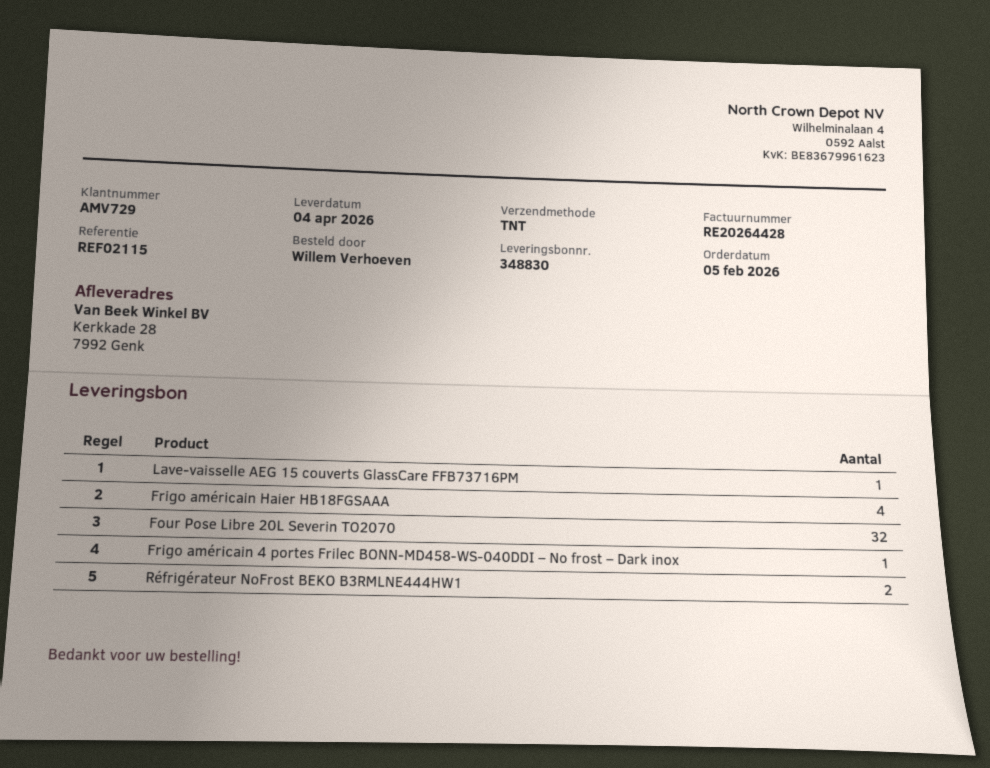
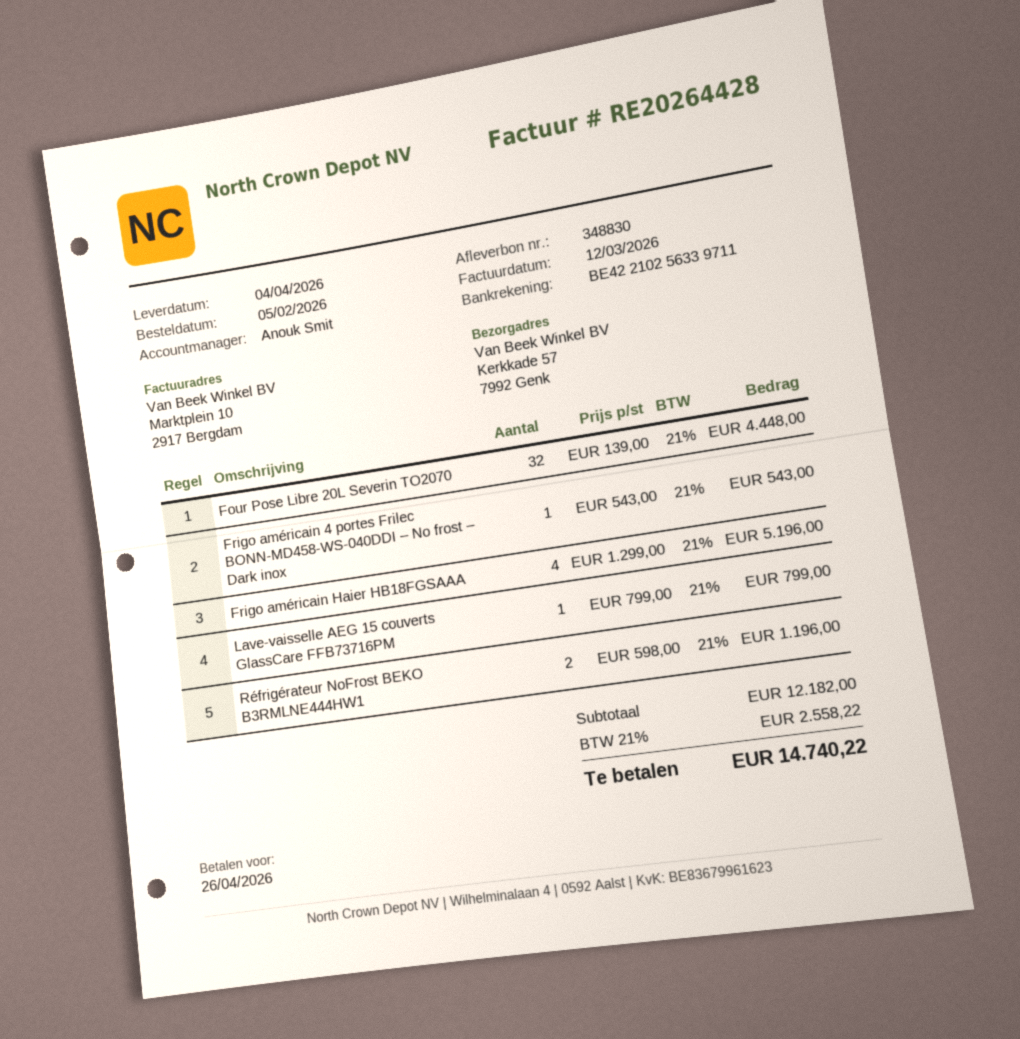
ship to: Kerkkade 28, 7992 Genk -> Kerkkade 57, 7992 Genk

